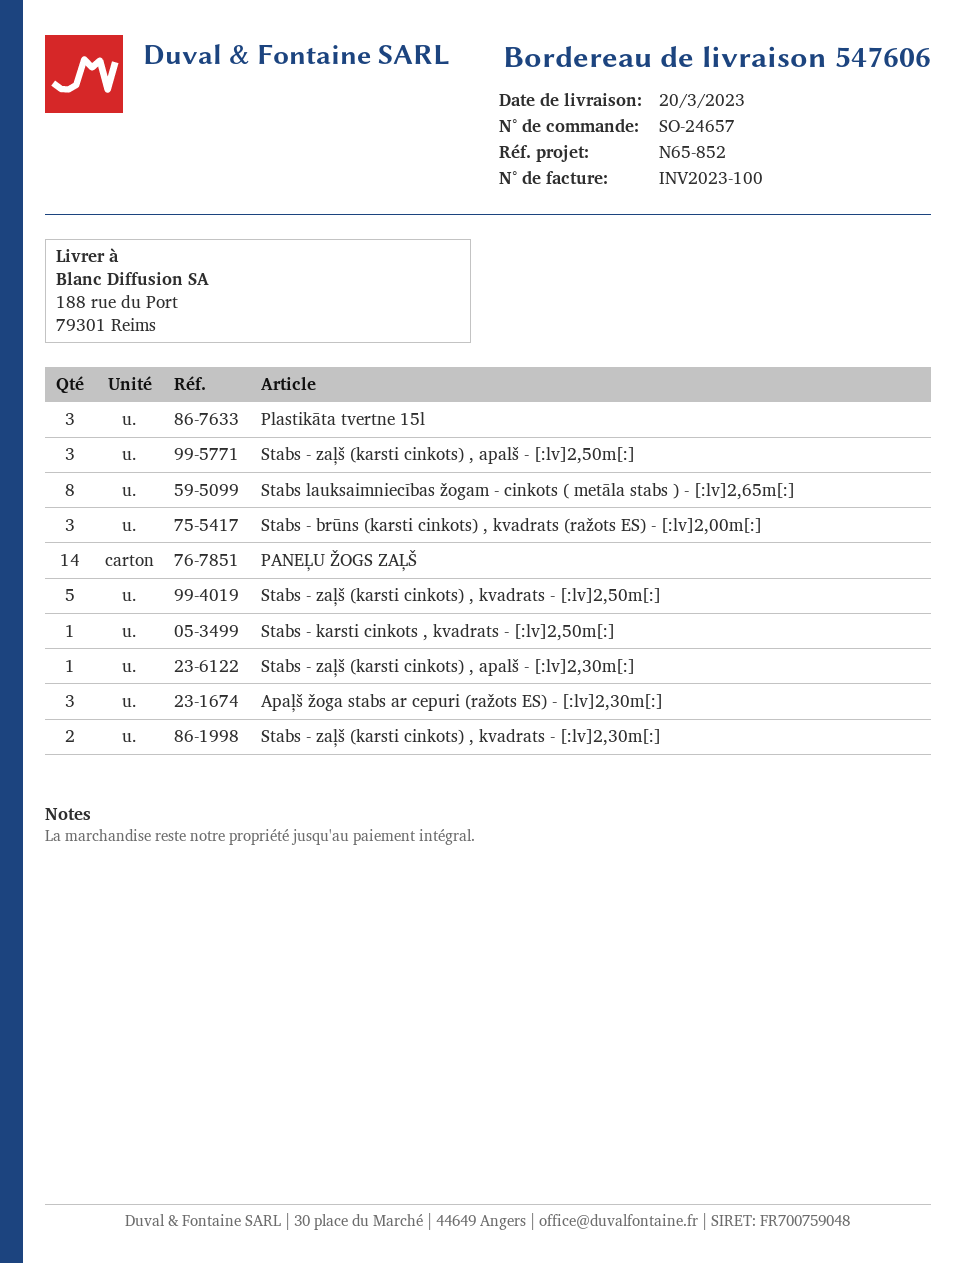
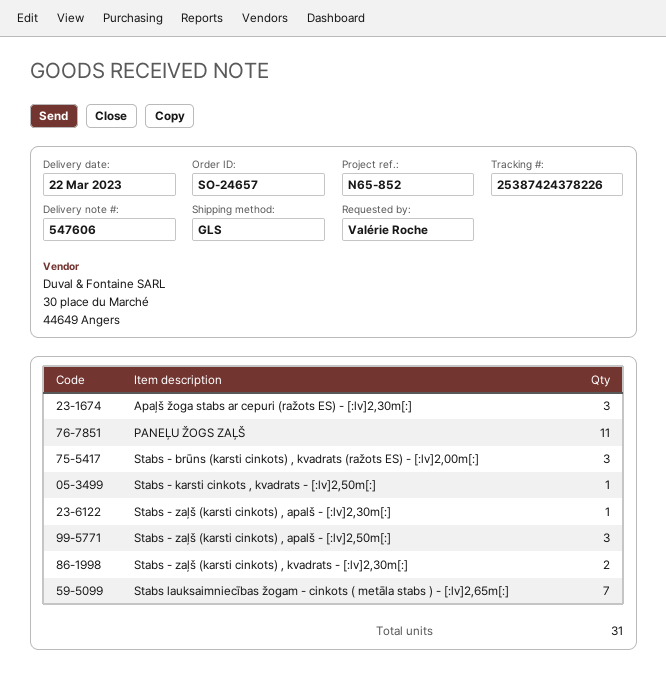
delivery date: 2023-03-20 -> 2023-03-22
Plastikāta tvertne 15l: 3 -> none
Stabs lauksaimniecības žogam - cinkots ( metāla stabs ) - [:lv]2,65m[:]: 8 -> 7
PANEĻU ŽOGS ZAĻŠ: 14 -> 11
Stabs - zaļš (karsti cinkots) , kvadrats - [:lv]2,50m[:]: 5 -> none

